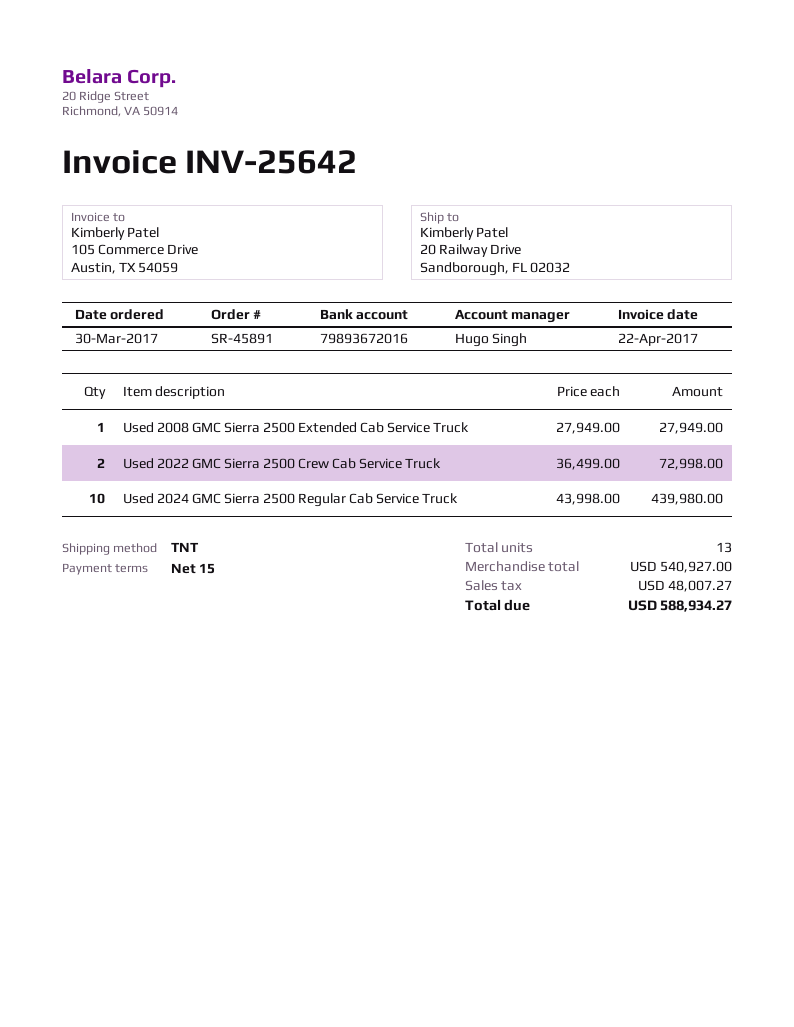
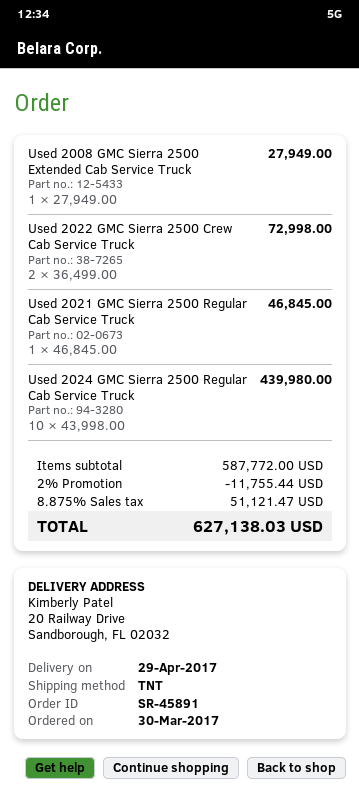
Used 2021 GMC Sierra 2500 Regular Cab Service Truck: none -> 1 x 46845.00 = 46845.00
subtotal: 540927.00 -> 587772.00
discount: none -> 2% = 11755.44
tax: 48007.27 -> 51121.47
total: 588934.27 -> 627138.03

